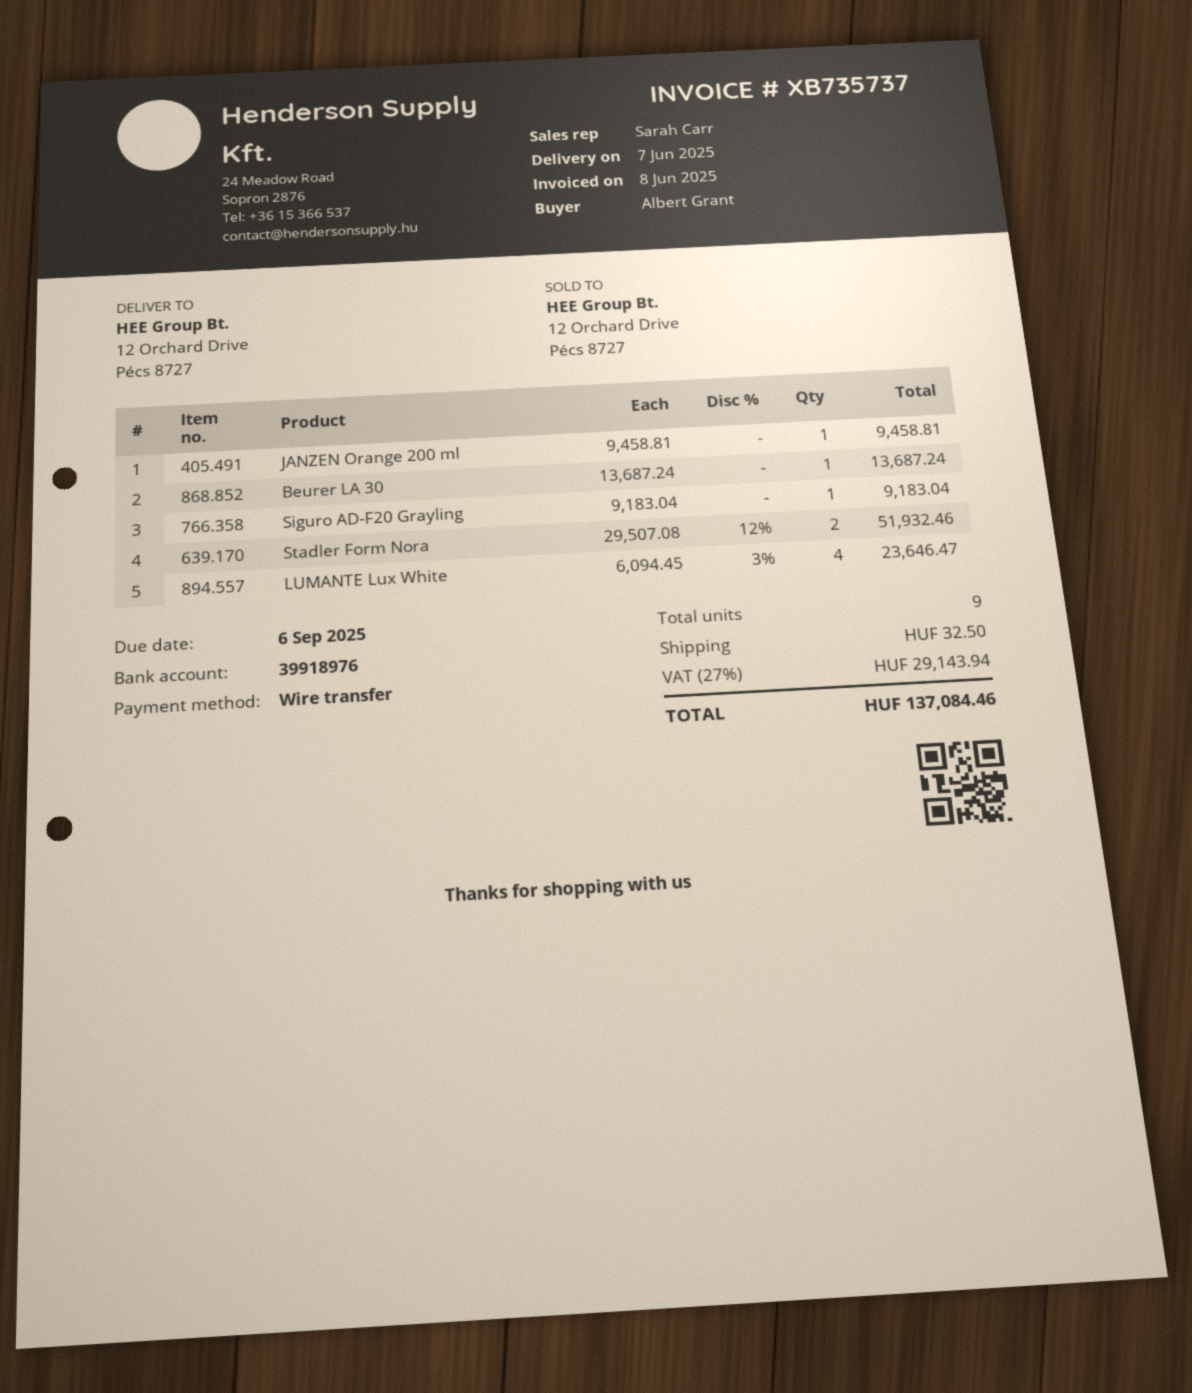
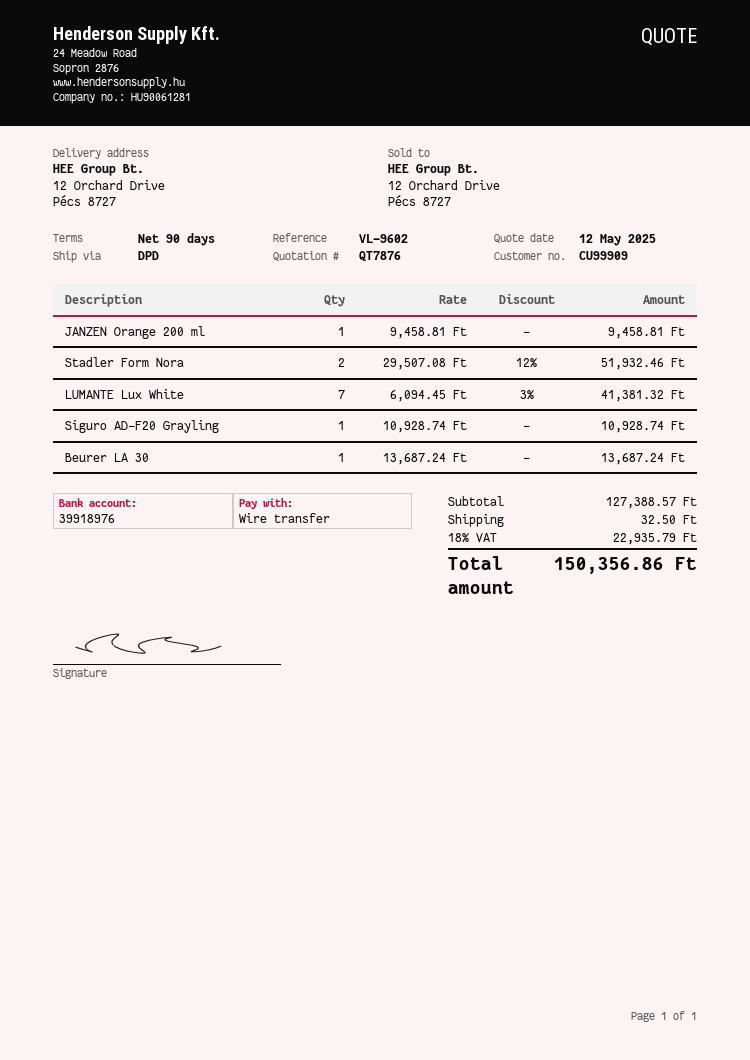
Siguro AD-F20 Grayling: 1 x 9183.04 = 9183.04 -> 1 x 10928.74 = 10928.74
LUMANTE Lux White: 4 x 6094.45 - 3% = 23646.47 -> 7 x 6094.45 - 3% = 41381.32
tax: 27% = 29143.94 -> 18% = 22935.79
total: 137084.46 -> 150356.86

